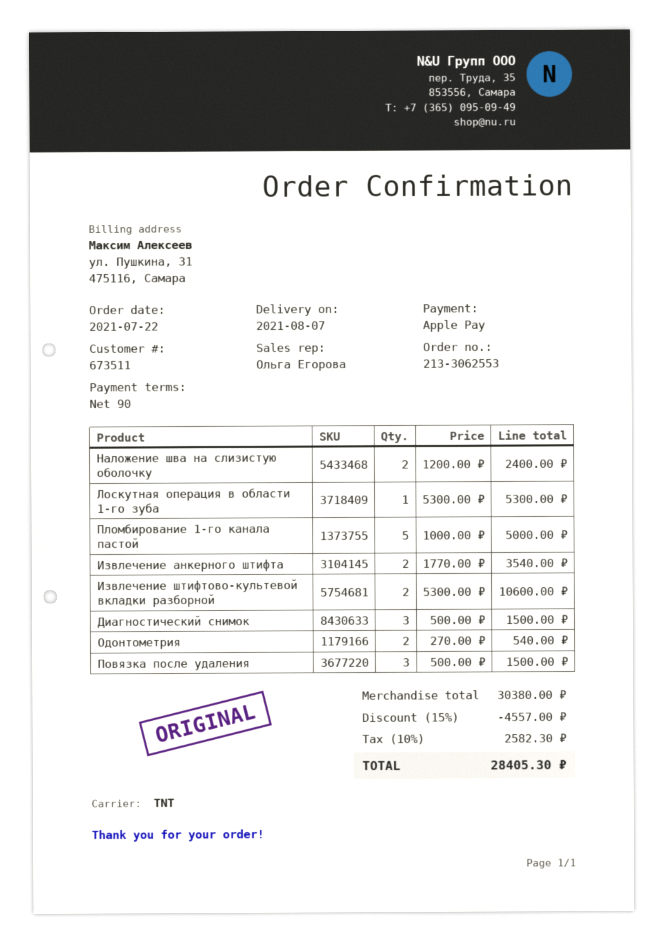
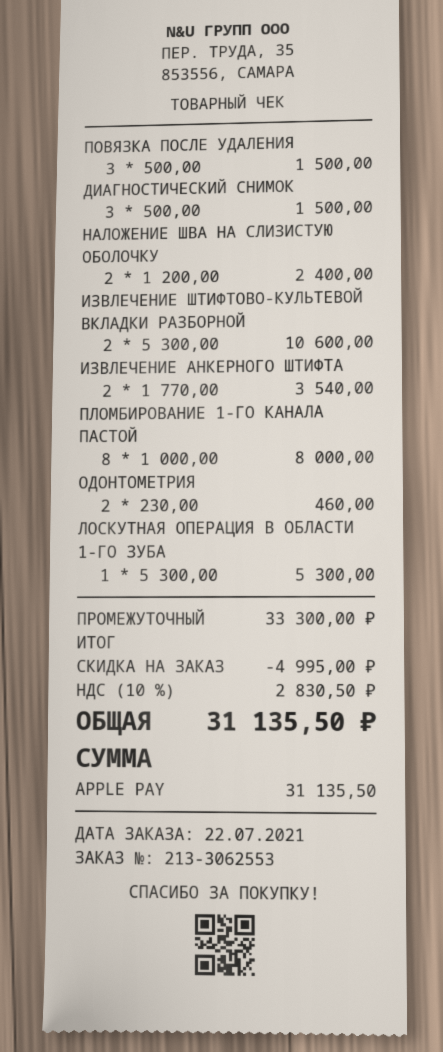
Пломбирование 1-го канала пастой: 5 x 1000.00 = 5000.00 -> 8 x 1000.00 = 8000.00
Одонтометрия: 2 x 270.00 = 540.00 -> 2 x 230.00 = 460.00
subtotal: 30380.00 -> 33300.00
discount: 4557.00 -> 4995.00
tax: 10% = 2582.30 -> 10% = 2830.50
total: 28405.30 -> 31135.50

